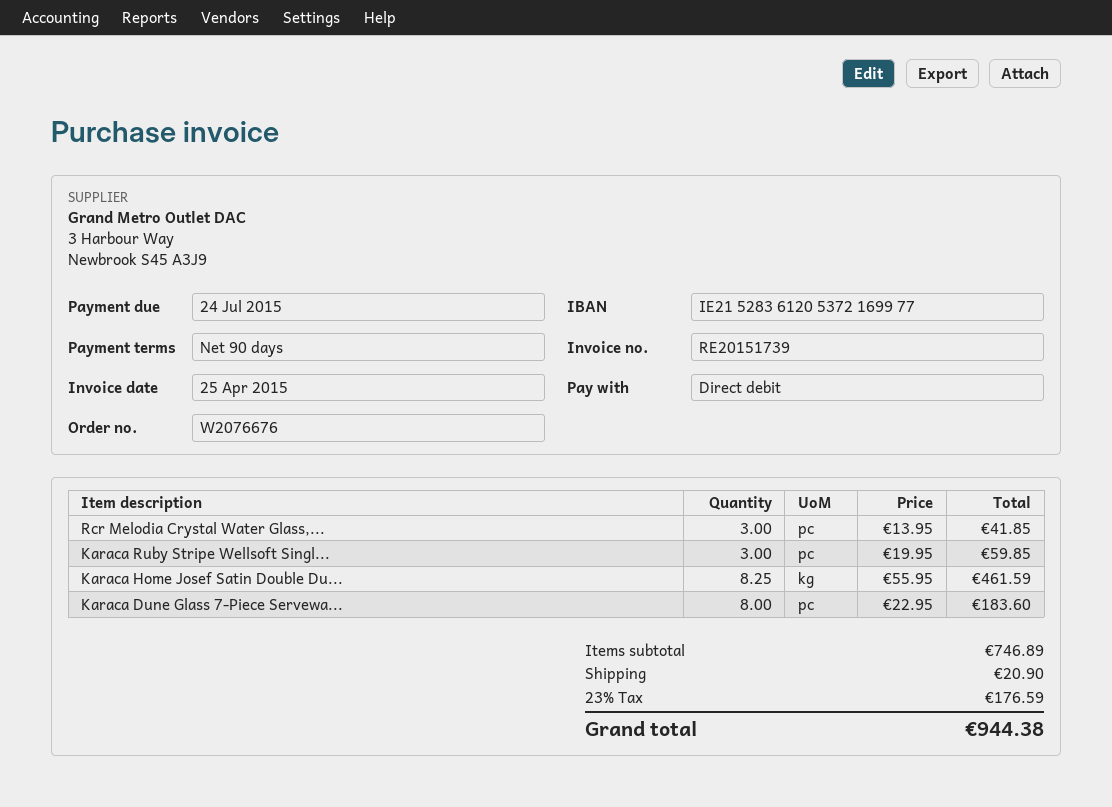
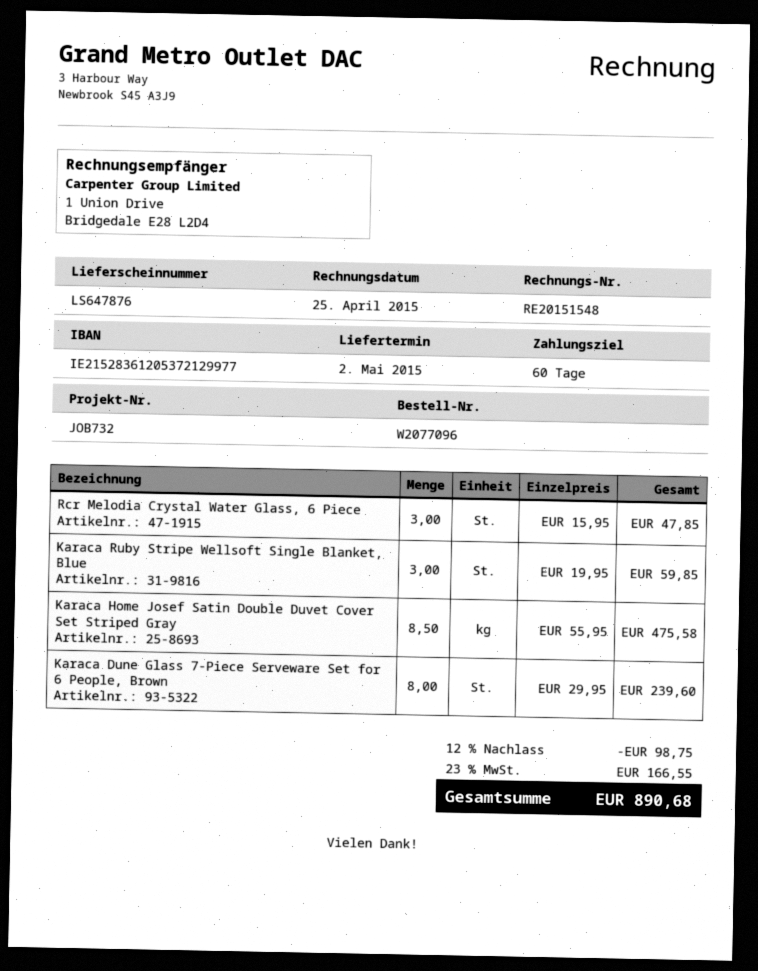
order number: W2076676 -> W2077096
invoice number: RE20151739 -> RE20151548
payment terms: 90 days -> 60 days
bank account: IE21528361205372169977 -> IE21528361205372129977
Rcr Melodia Crystal Water Glass,...: 3 x 13.95 = 41.85 -> 3 x 15.95 = 47.85
Karaca Home Josef Satin Double Du...: 8.25 x 55.95 = 461.59 -> 8.5 x 55.95 = 475.58
Karaca Dune Glass 7-Piece Servewa...: 8 x 22.95 = 183.60 -> 8 x 29.95 = 239.60
discount: none -> 12% = 98.75
shipping: 20.90 -> none
tax: 23% = 176.59 -> 23% = 166.55
total: 944.38 -> 890.68

